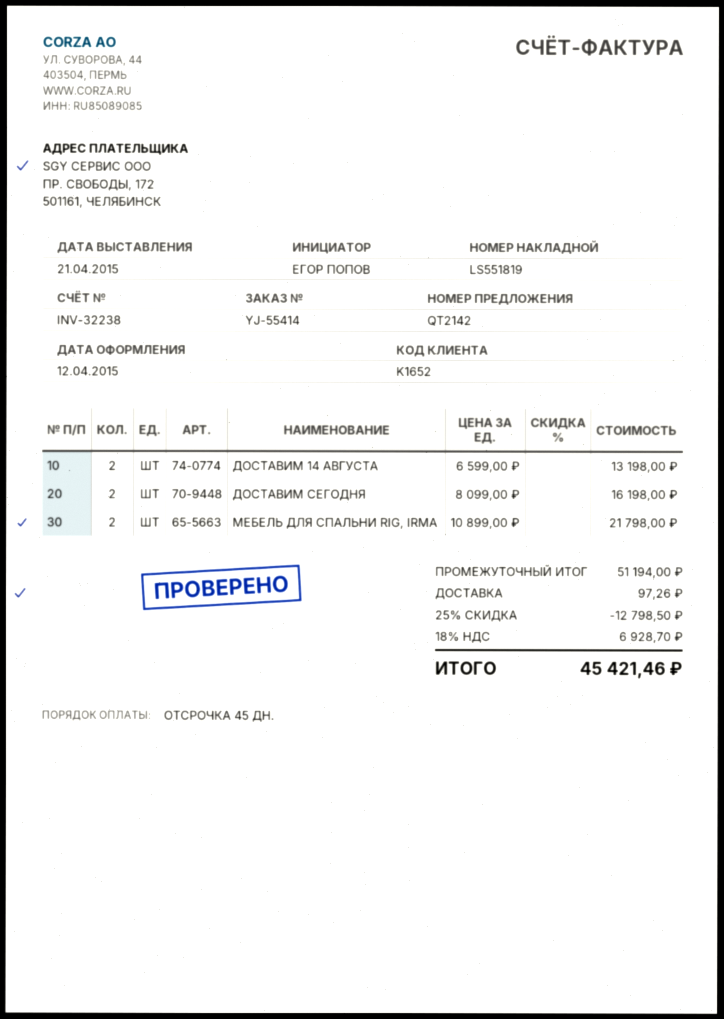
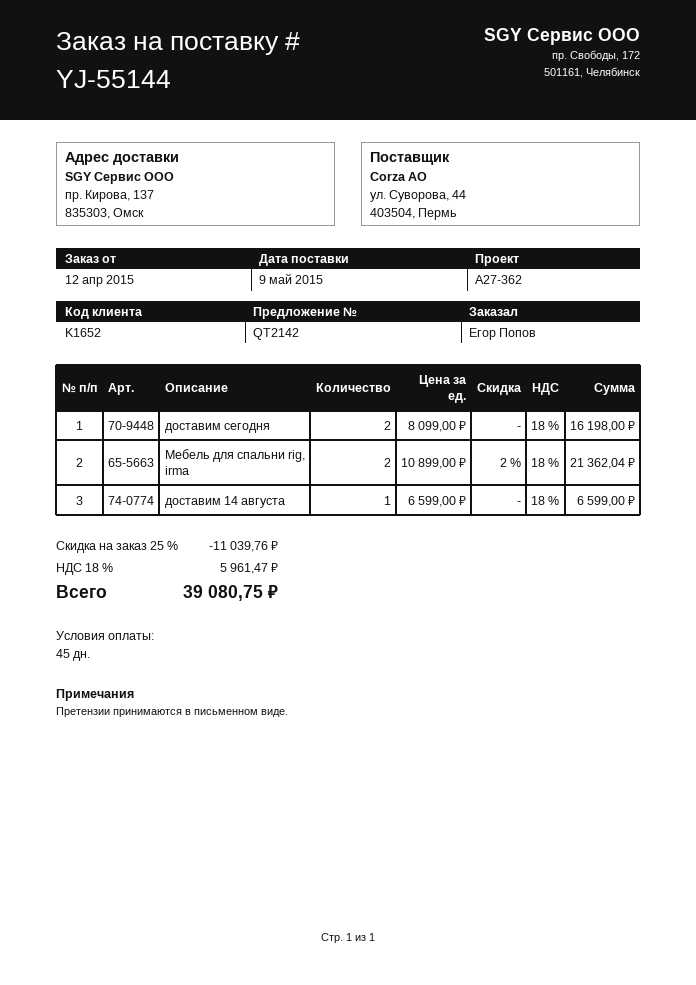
order number: YJ-55414 -> YJ-55144
ДОСТАВИМ 14 АВГУСТА: 2 x 6599.00 = 13198.00 -> 1 x 6599.00 = 6599.00
МЕБЕЛЬ ДЛЯ СПАЛЬНИ RIG, IRMA: 2 x 10899.00 = 21798.00 -> 2 x 10899.00 - 2% = 21362.04
discount: 25% = 12798.50 -> 25% = 11039.76
shipping: 97.26 -> none
tax: 18% = 6928.70 -> 18% = 5961.47
total: 45421.46 -> 39080.75

